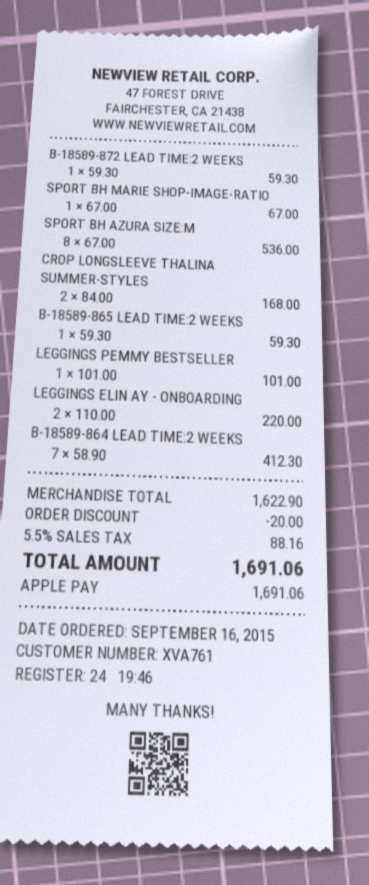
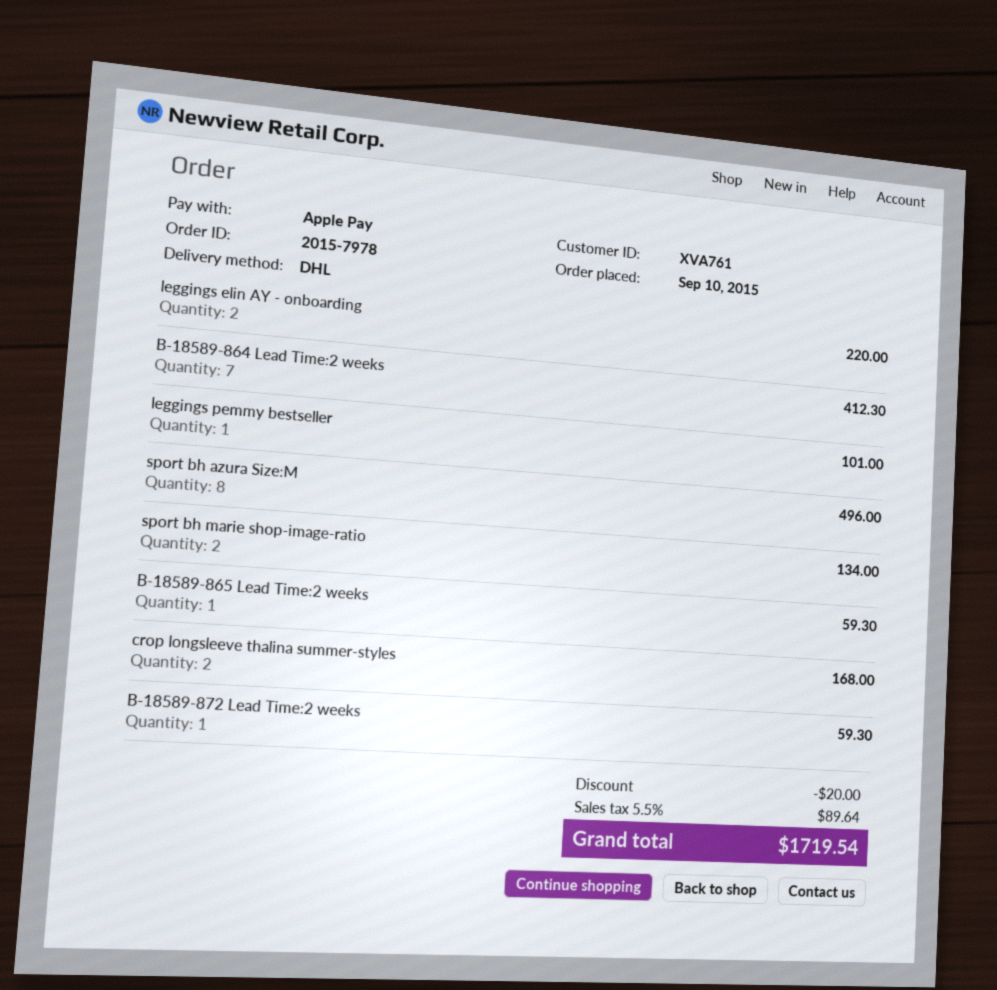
order date: 2015-09-16 -> 2015-09-10
SPORT BH MARIE SHOP-IMAGE-RATIO: 1 for 67.00 -> 2 for 134.00
SPORT BH AZURA SIZE:M: 8 for 536.00 -> 8 for 496.00
tax: 5.5% = 88.16 -> 5.5% = 89.64
total: 1691.06 -> 1719.54

